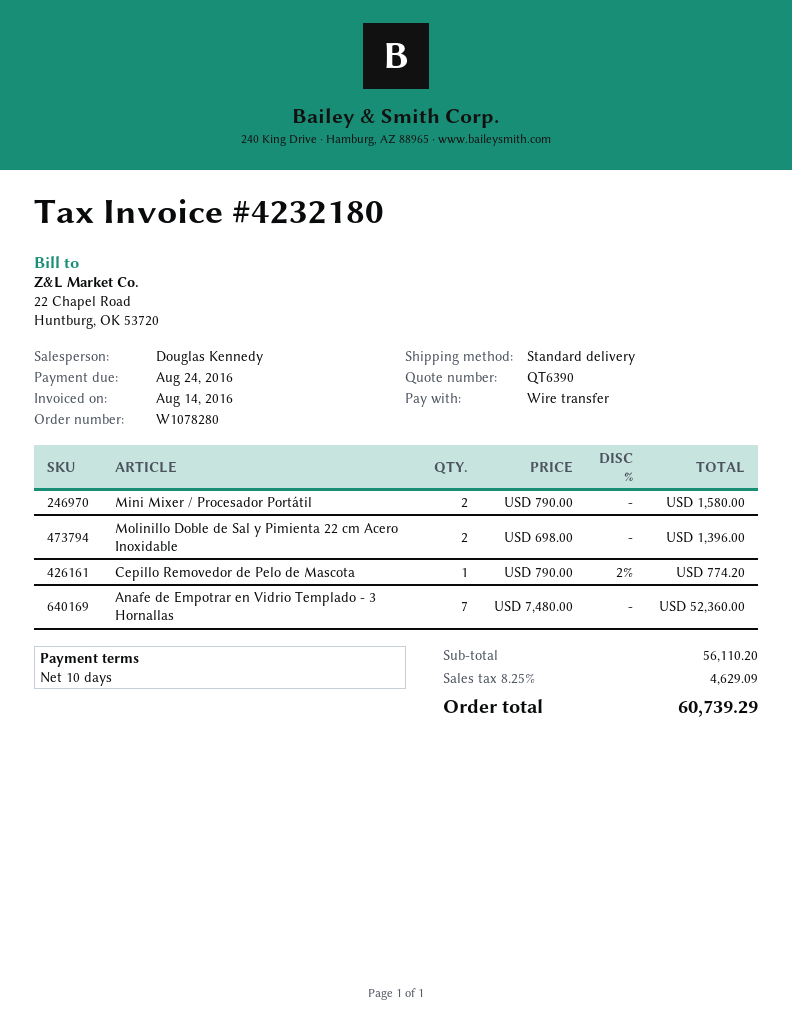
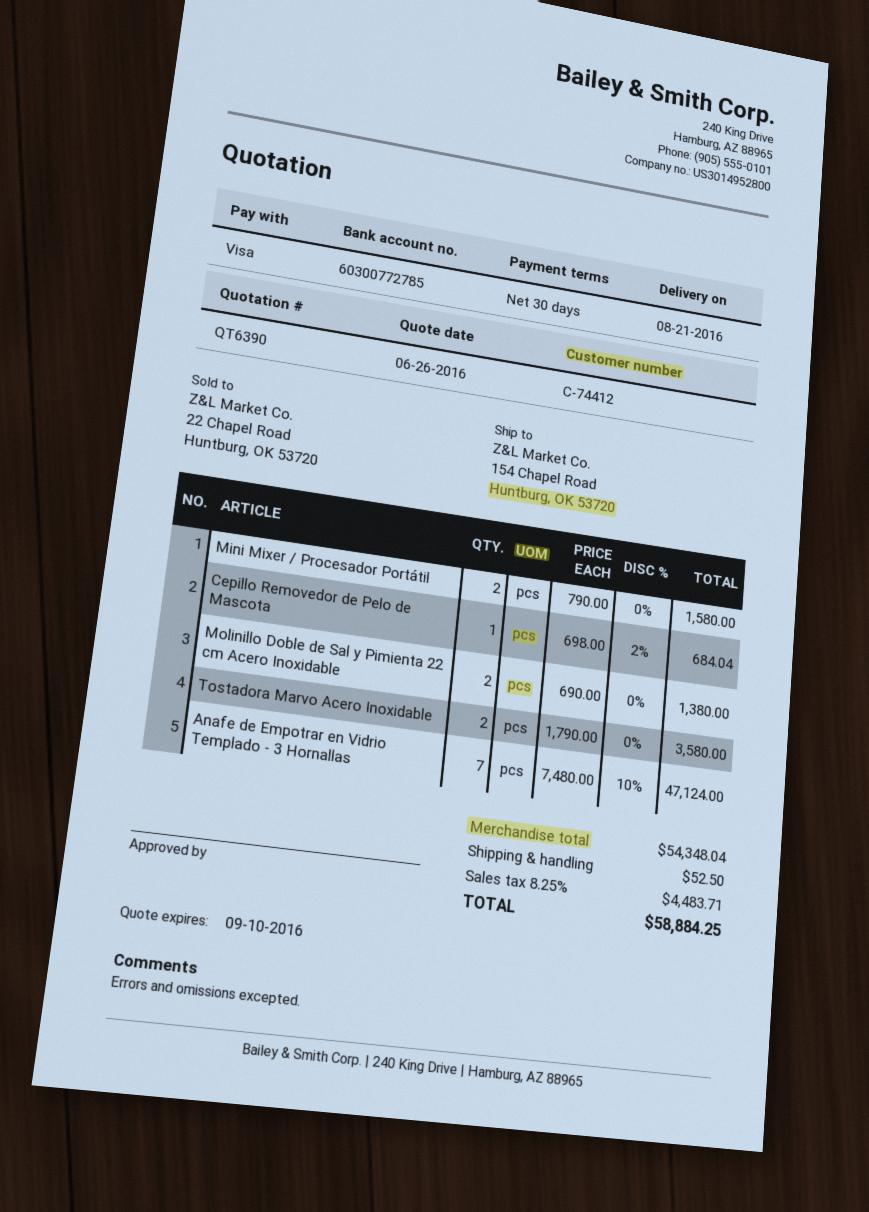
payment terms: 10 days -> 30 days
payment method: bank transfer -> Visa
Molinillo Doble de Sal y Pimienta 22 cm Acero Inoxidable: 2 x 698.00 = 1396.00 -> 2 x 690.00 = 1380.00
Cepillo Removedor de Pelo de Mascota: 1 x 790.00 - 2% = 774.20 -> 1 x 698.00 - 2% = 684.04
Anafe de Empotrar en Vidrio Templado - 3 Hornallas: 7 x 7480.00 = 52360.00 -> 7 x 7480.00 - 10% = 47124.00
Tostadora Marvo Acero Inoxidable: none -> 2 x 1790.00 = 3580.00
subtotal: 56110.20 -> 54348.04
shipping: none -> 52.50
tax: 8.25% = 4629.09 -> 8.25% = 4483.71
total: 60739.29 -> 58884.25

